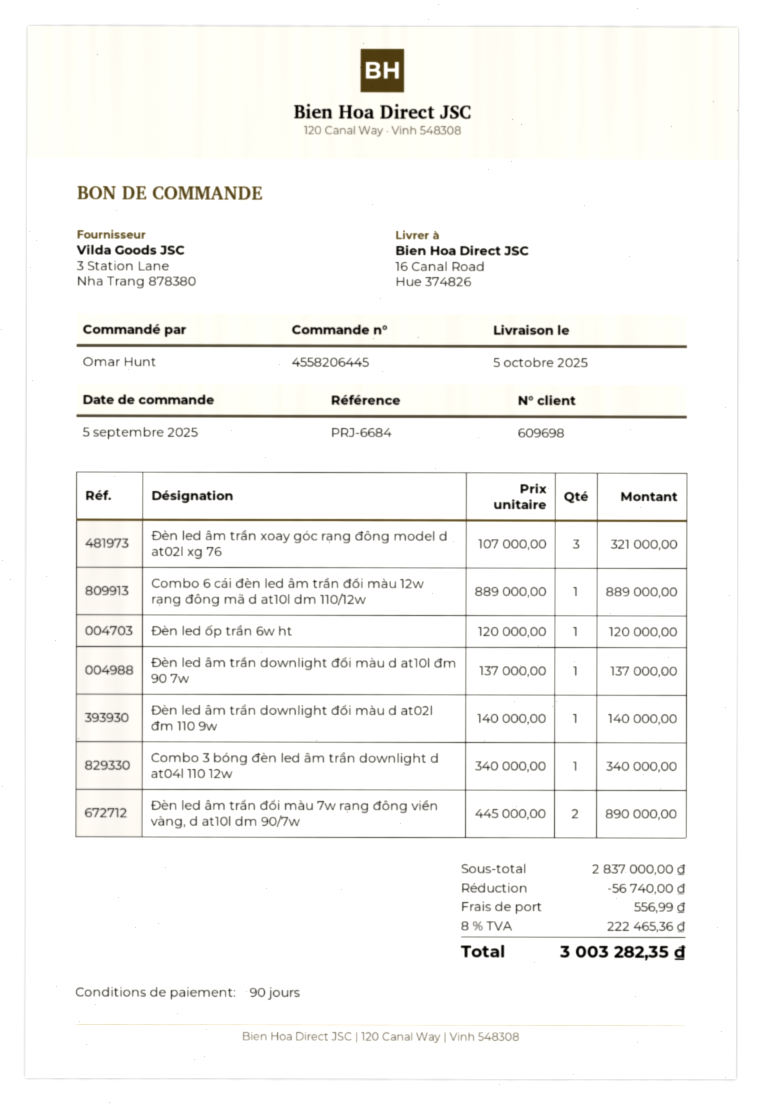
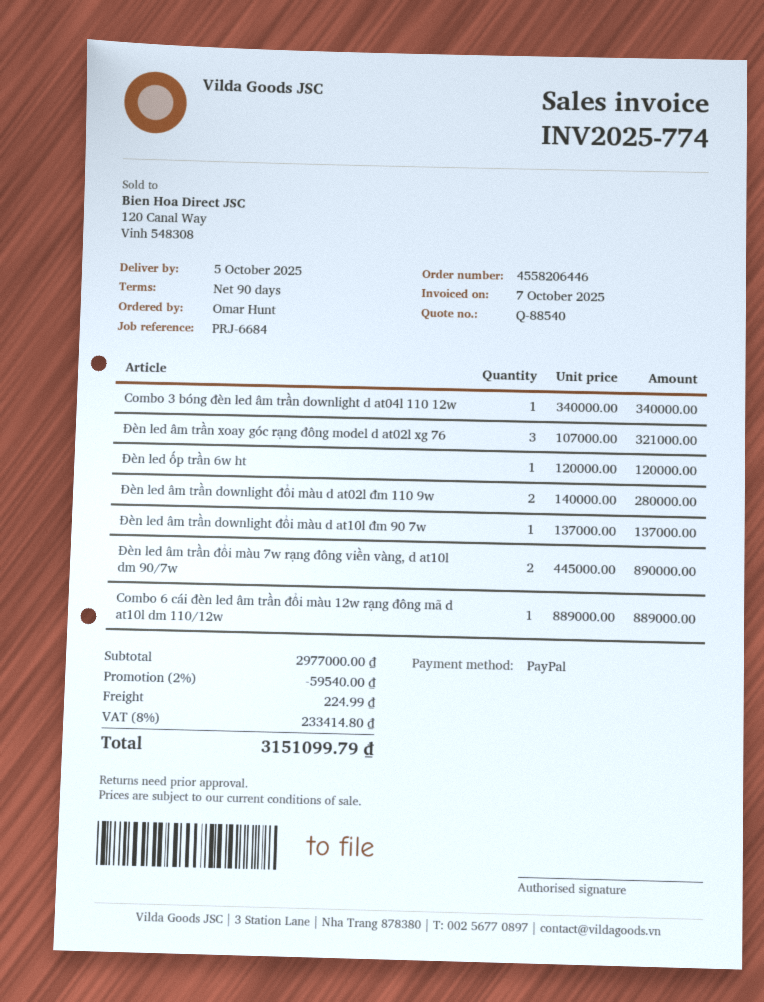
order number: 4558206445 -> 4558206446
Đèn led âm trần downlight đổi màu d at02l đm 110 9w: 1 x 140000.00 = 140000.00 -> 2 x 140000.00 = 280000.00
subtotal: 2837000.00 -> 2977000.00
discount: 56740.00 -> 59540.00
shipping: 556.99 -> 224.99
tax: 8% = 222465.36 -> 8% = 233414.80
total: 3003282.35 -> 3151099.79

